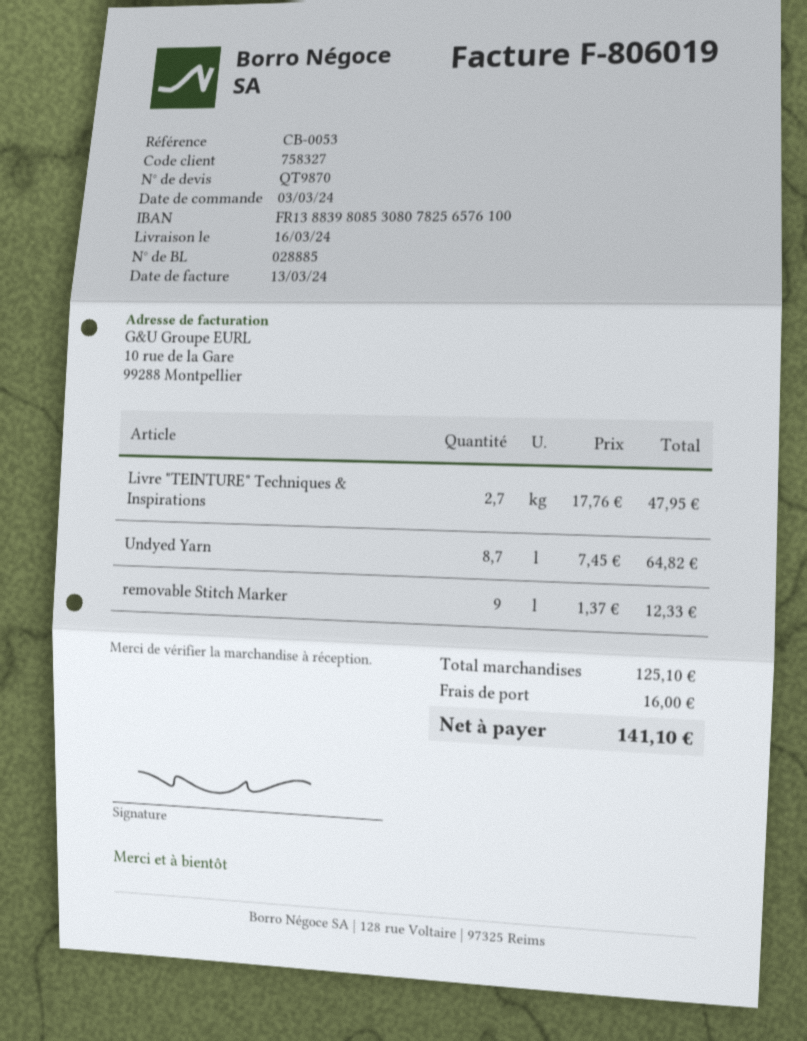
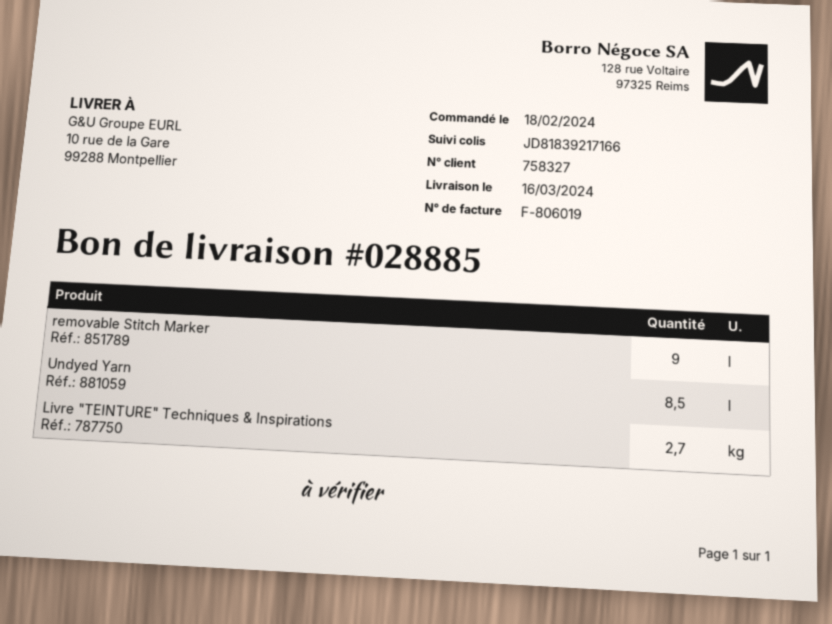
order date: 2024-03-03 -> 2024-02-18
Undyed Yarn: 8.7 -> 8.5

